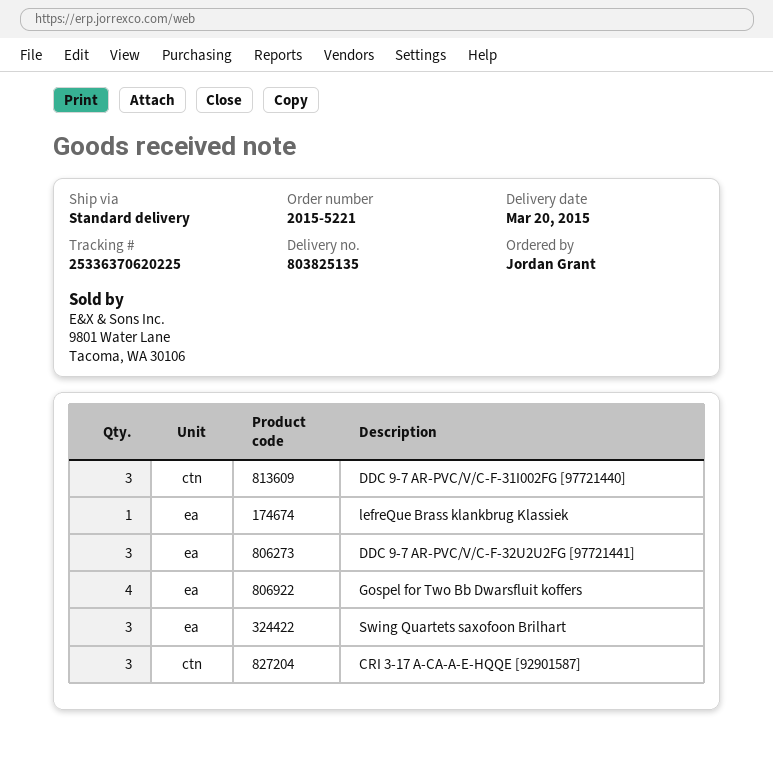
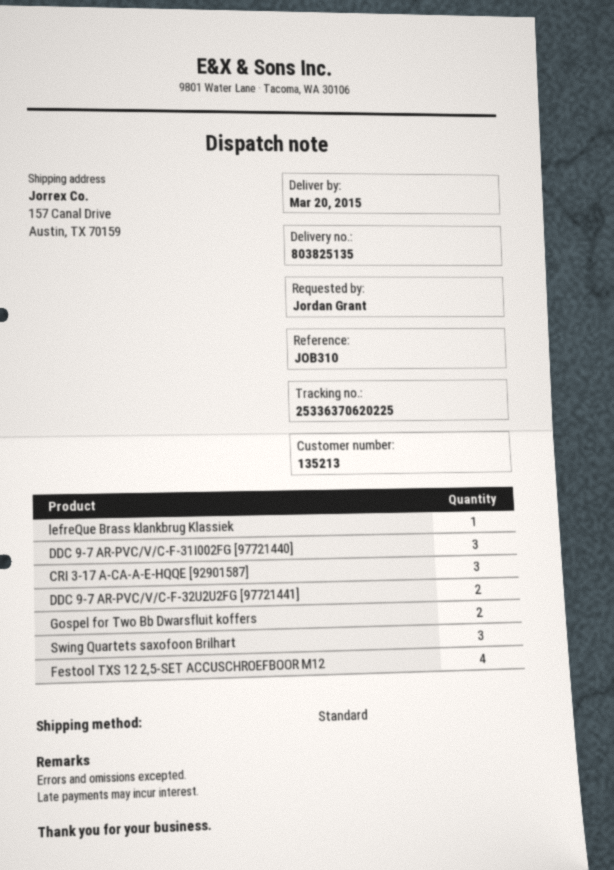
DDC 9-7 AR-PVC/V/C-F-32U2U2FG [97721441]: 3 -> 2
Gospel for Two Bb Dwarsfluit koffers: 4 -> 2
Festool TXS 12 2,5-SET ACCUSCHROEFBOOR M12: none -> 4

